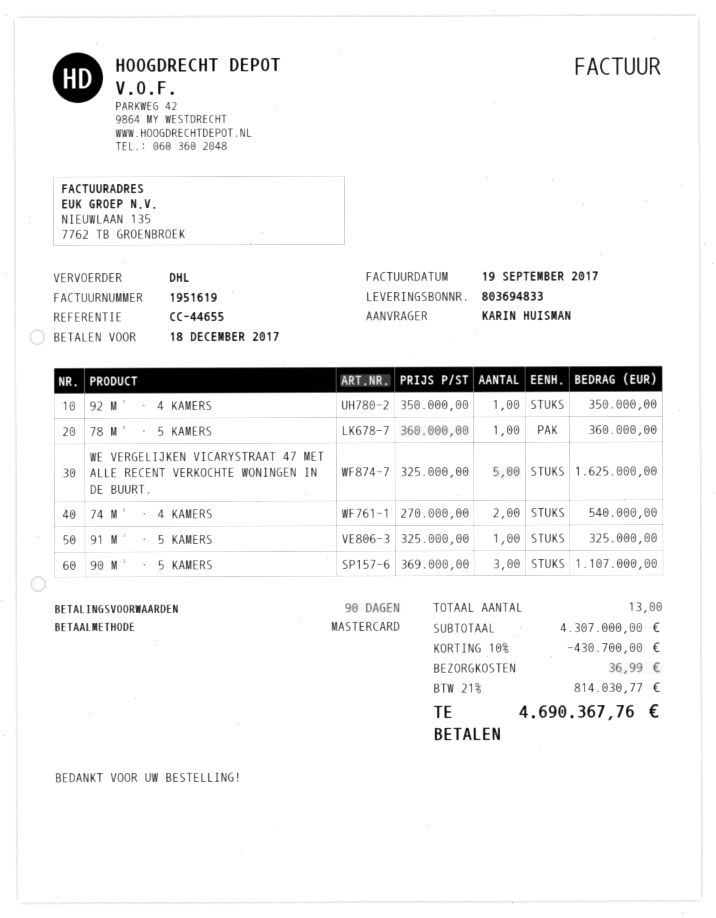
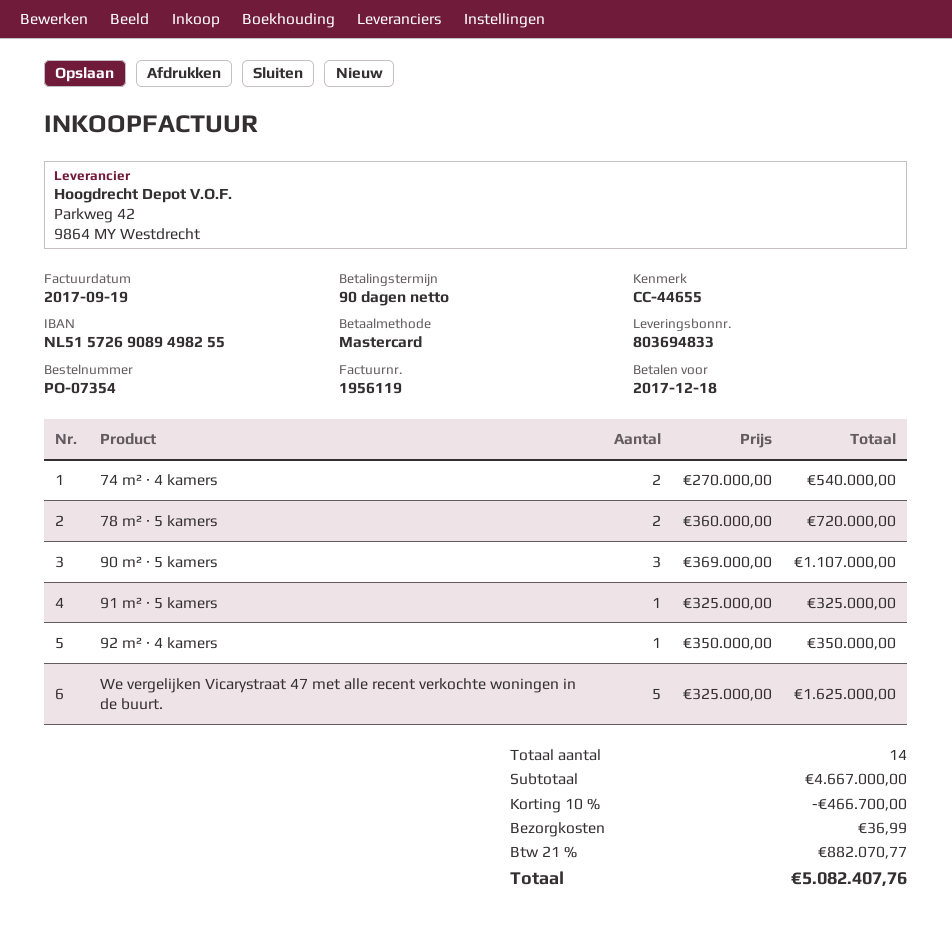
invoice number: 1951619 -> 1956119
78 M² · 5 KAMERS: 1 x 360000.00 = 360000.00 -> 2 x 360000.00 = 720000.00
total quantity: 13 -> 14
subtotal: 4307000.00 -> 4667000.00
discount: 10% = 430700.00 -> 10% = 466700.00
tax: 21% = 814030.77 -> 21% = 882070.77
total: 4690367.76 -> 5082407.76

